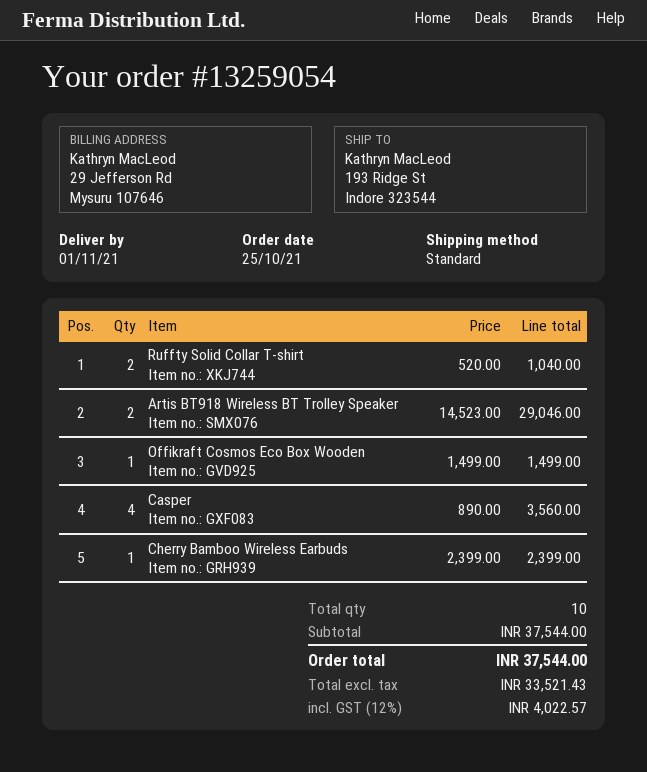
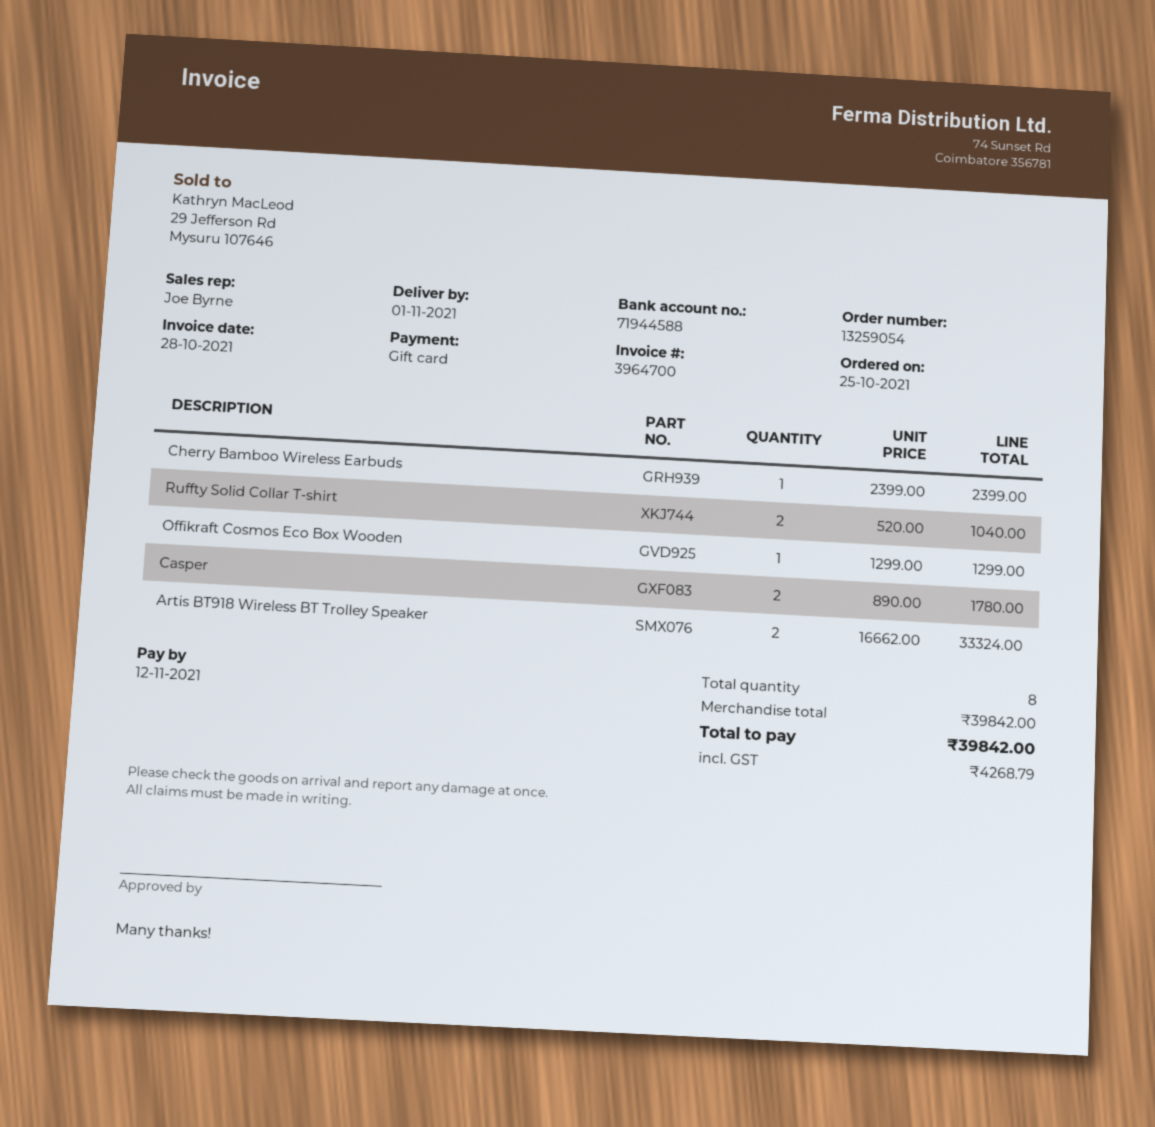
Artis BT918 Wireless BT Trolley Speaker: 2 x 14523.00 = 29046.00 -> 2 x 16662.00 = 33324.00
Offikraft Cosmos Eco Box Wooden: 1 x 1499.00 = 1499.00 -> 1 x 1299.00 = 1299.00
Casper: 4 x 890.00 = 3560.00 -> 2 x 890.00 = 1780.00
total quantity: 10 -> 8
subtotal: 37544.00 -> 39842.00
tax: 4022.57 -> 4268.79
total: 37544.00 -> 39842.00

